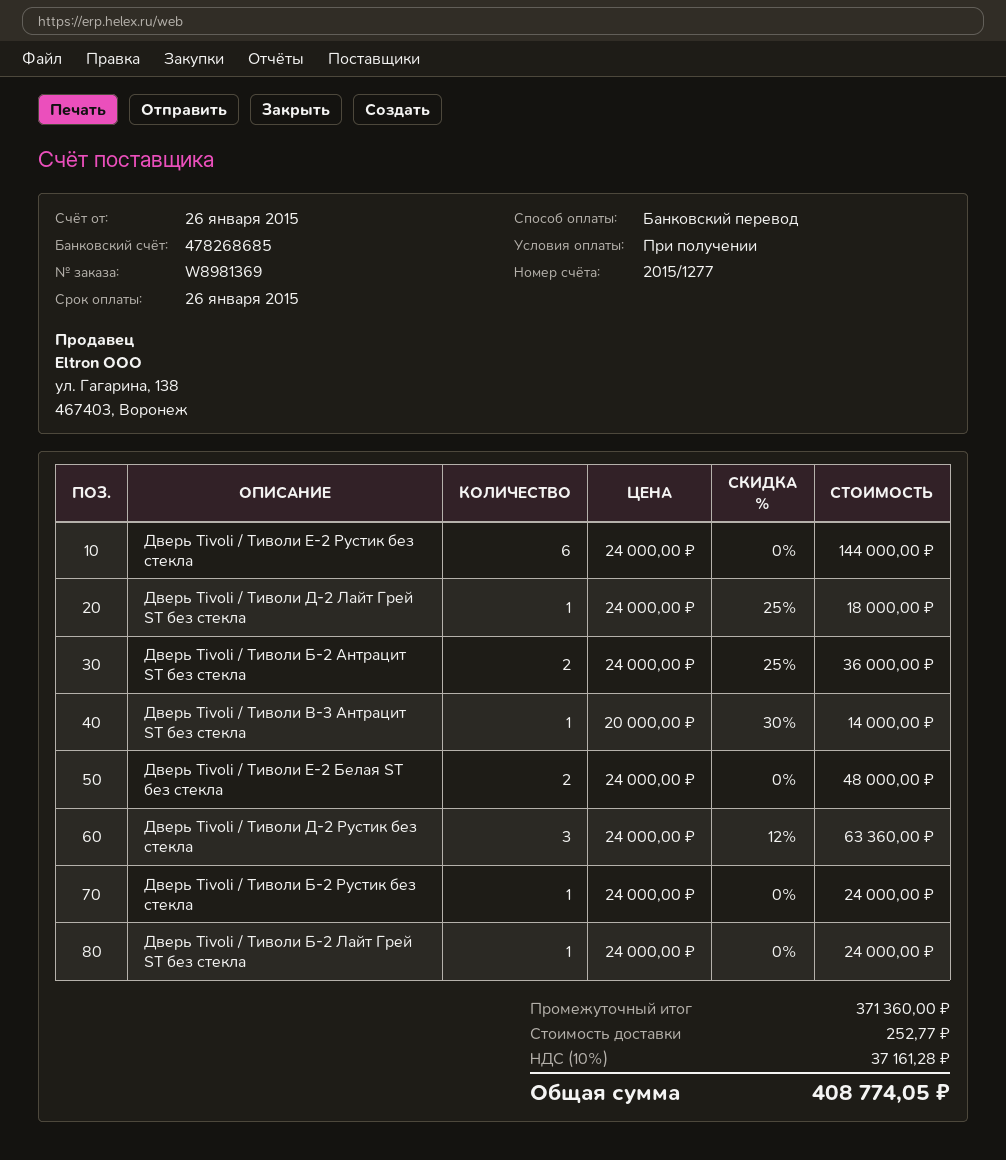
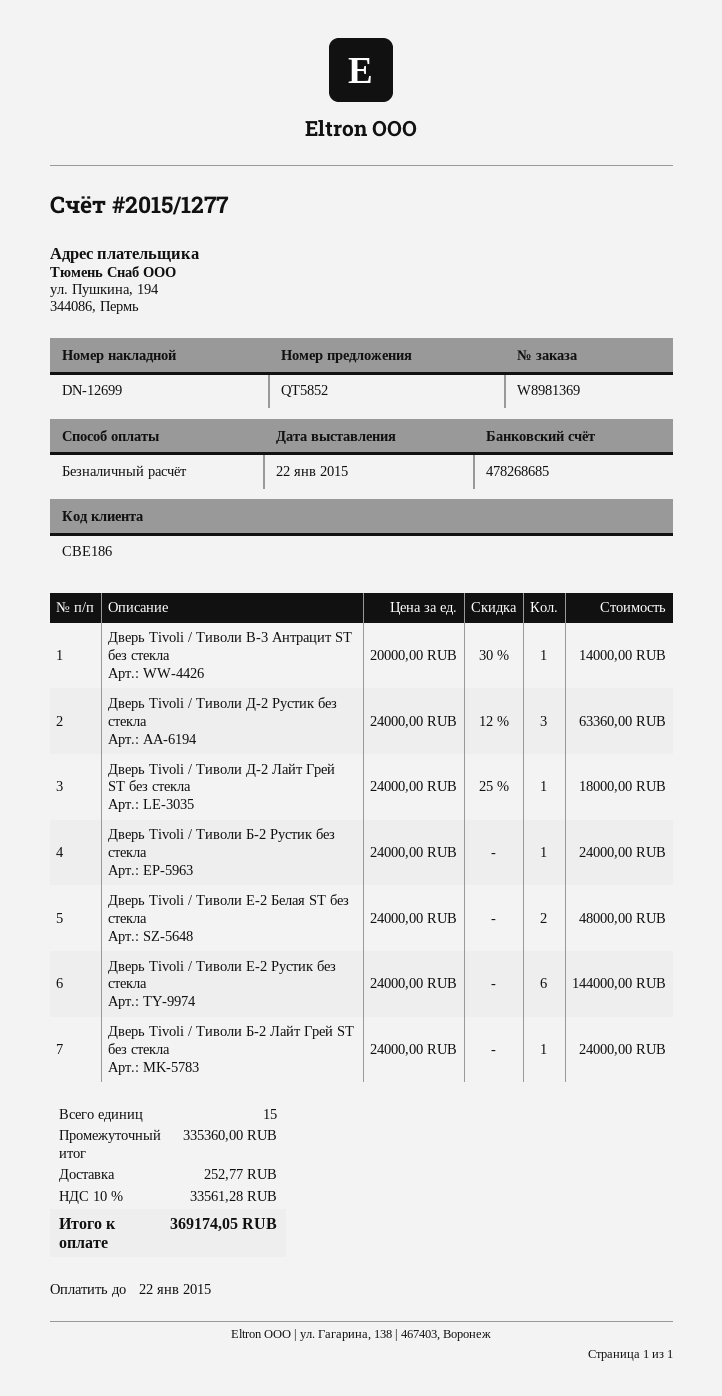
invoice date: 2015-01-26 -> 2015-01-22
due date: 2015-01-26 -> 2015-01-22
Дверь Tivoli / Тиволи Б-2 Антрацит ST без стекла: 2 x 24000.00 - 25% = 36000.00 -> none
subtotal: 371360.00 -> 335360.00
tax: 10% = 37161.28 -> 10% = 33561.28
total: 408774.05 -> 369174.05

